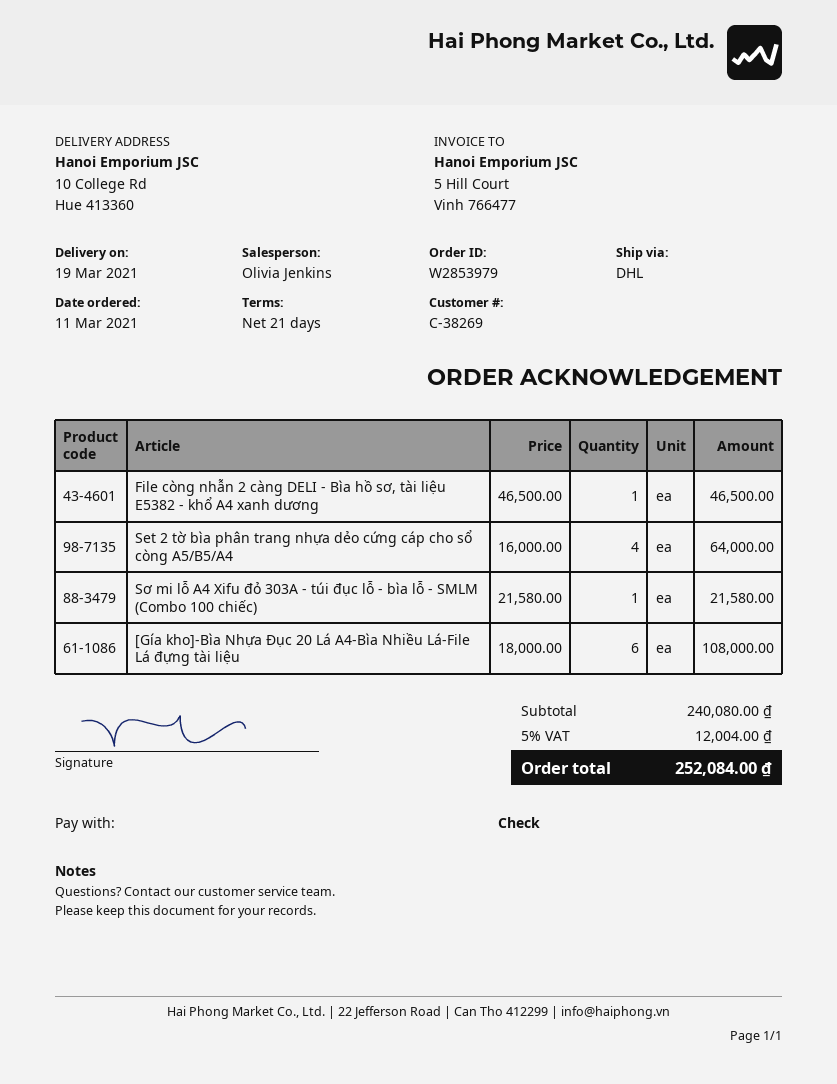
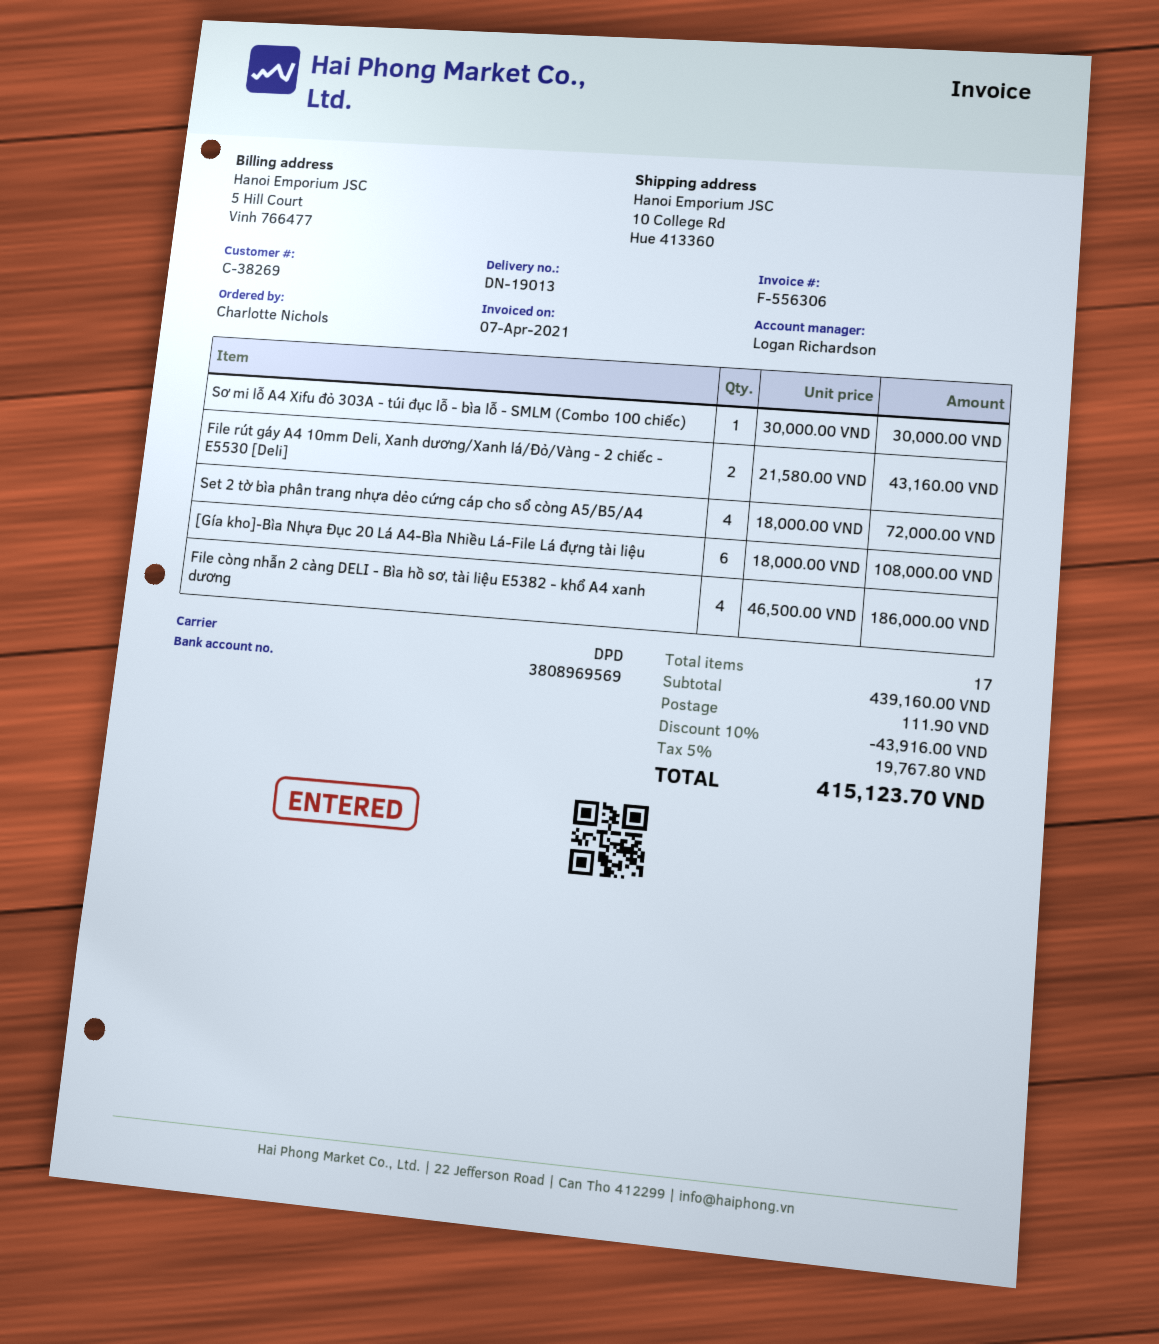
sales rep: Olivia Jenkins -> Logan Richardson
shipping method: DHL -> DPD
File còng nhẫn 2 càng DELI - Bìa hồ sơ, tài liệu E5382 - khổ A4 xanh dương: 1 x 46500.00 = 46500.00 -> 4 x 46500.00 = 186000.00
Set 2 tờ bìa phân trang nhựa dẻo cứng cáp cho sổ còng A5/B5/A4: 4 x 16000.00 = 64000.00 -> 4 x 18000.00 = 72000.00
Sơ mi lỗ A4 Xifu đỏ 303A - túi đục lỗ - bìa lỗ - SMLM (Combo 100 chiếc): 1 x 21580.00 = 21580.00 -> 1 x 30000.00 = 30000.00
File rút gáy A4 10mm Deli, Xanh dương/Xanh lá/Đỏ/Vàng - 2 chiếc - E5530 [Deli]: none -> 2 x 21580.00 = 43160.00
subtotal: 240080.00 -> 439160.00
discount: none -> 10% = 43916.00
shipping: none -> 111.90
tax: 5% = 12004.00 -> 5% = 19767.80
total: 252084.00 -> 415123.70

